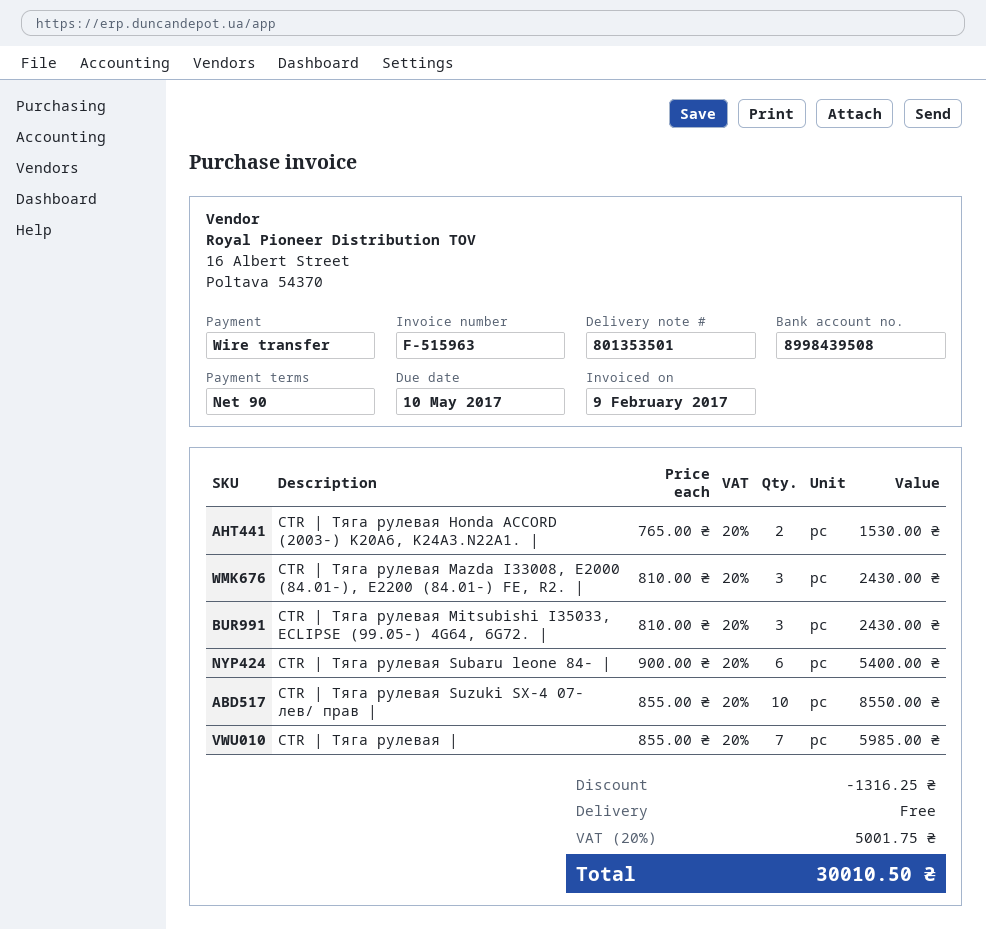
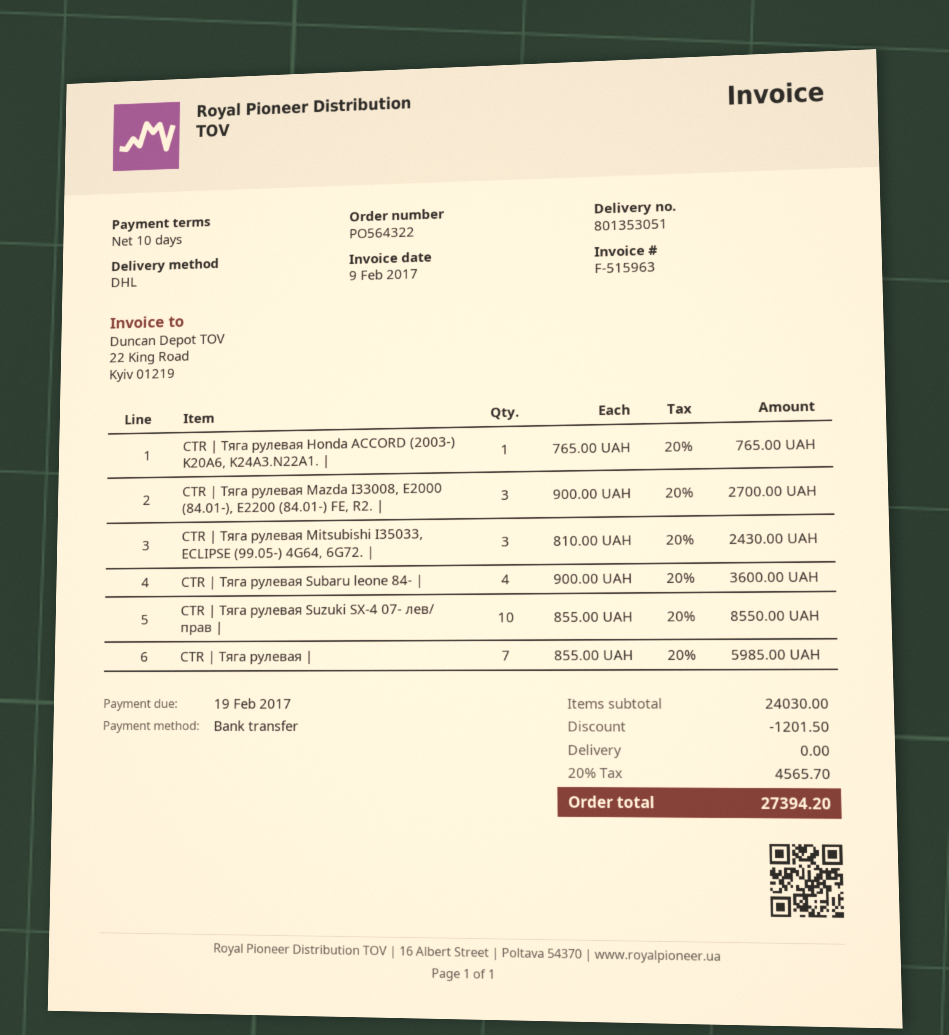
delivery note number: 801353501 -> 801353051
payment terms: 90 days -> 10 days
due date: 2017-05-10 -> 2017-02-19
CTR | Тяга рулевая Honda ACCORD (2003-) K20A6, K24A3.N22A1. |: 2 x 765.00 = 1530.00 -> 1 x 765.00 = 765.00
CTR | Тяга рулевая Mazda I33008, E2000 (84.01-), E2200 (84.01-) FE, R2. |: 3 x 810.00 = 2430.00 -> 3 x 900.00 = 2700.00
CTR | Тяга рулевая Subaru leone 84- |: 6 x 900.00 = 5400.00 -> 4 x 900.00 = 3600.00
discount: 1316.25 -> 1201.50
tax: 20% = 5001.75 -> 20% = 4565.70
total: 30010.50 -> 27394.20

